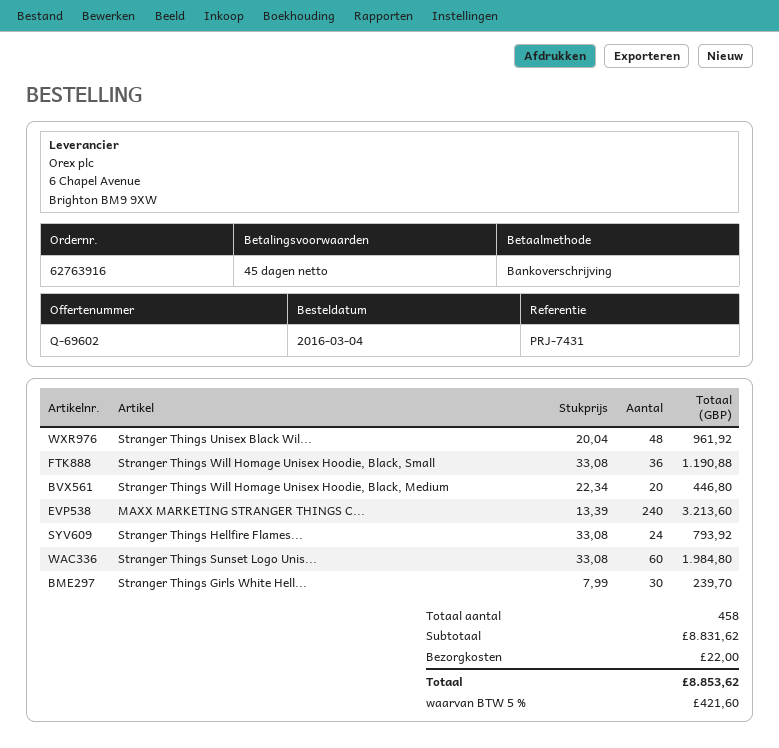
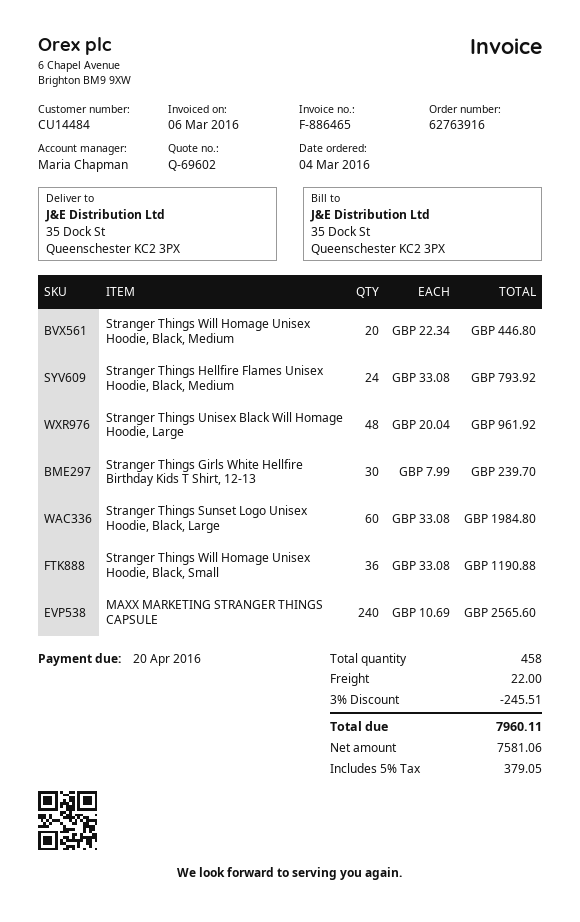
MAXX MARKETING STRANGER THINGS C...: 240 x 13.39 = 3213.60 -> 240 x 10.69 = 2565.60
discount: none -> 3% = 245.51
tax: 5% = 421.60 -> 5% = 379.05
total: 8853.62 -> 7960.11

